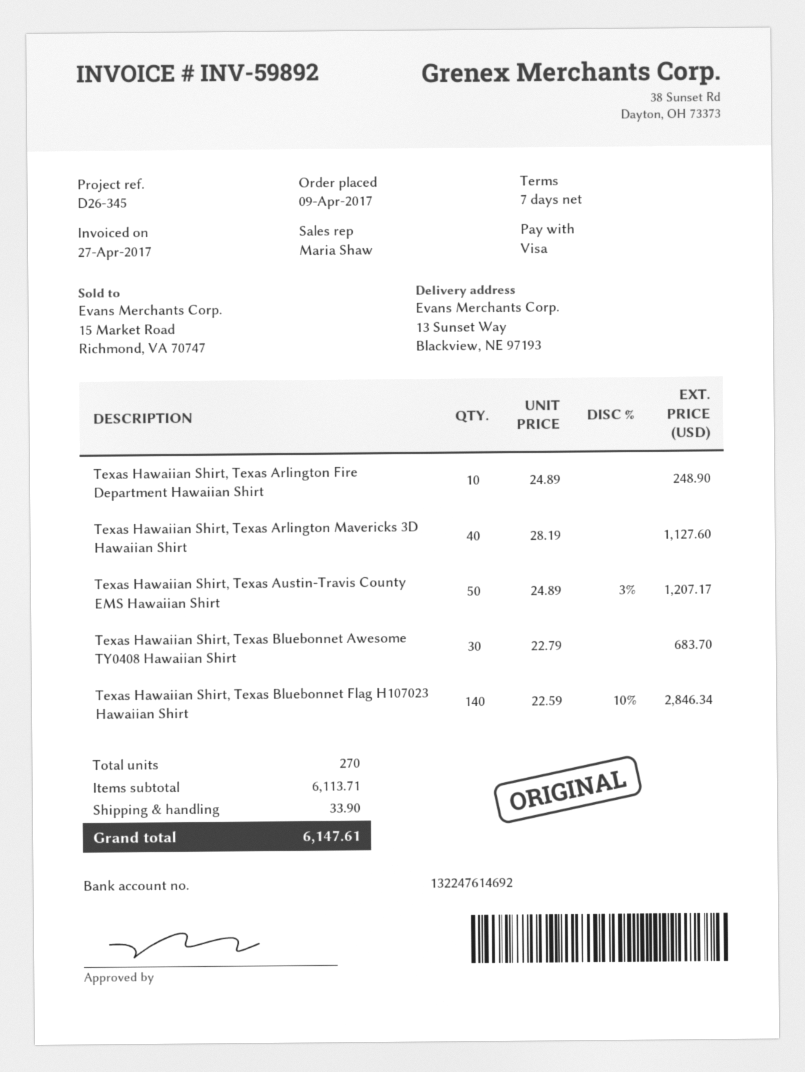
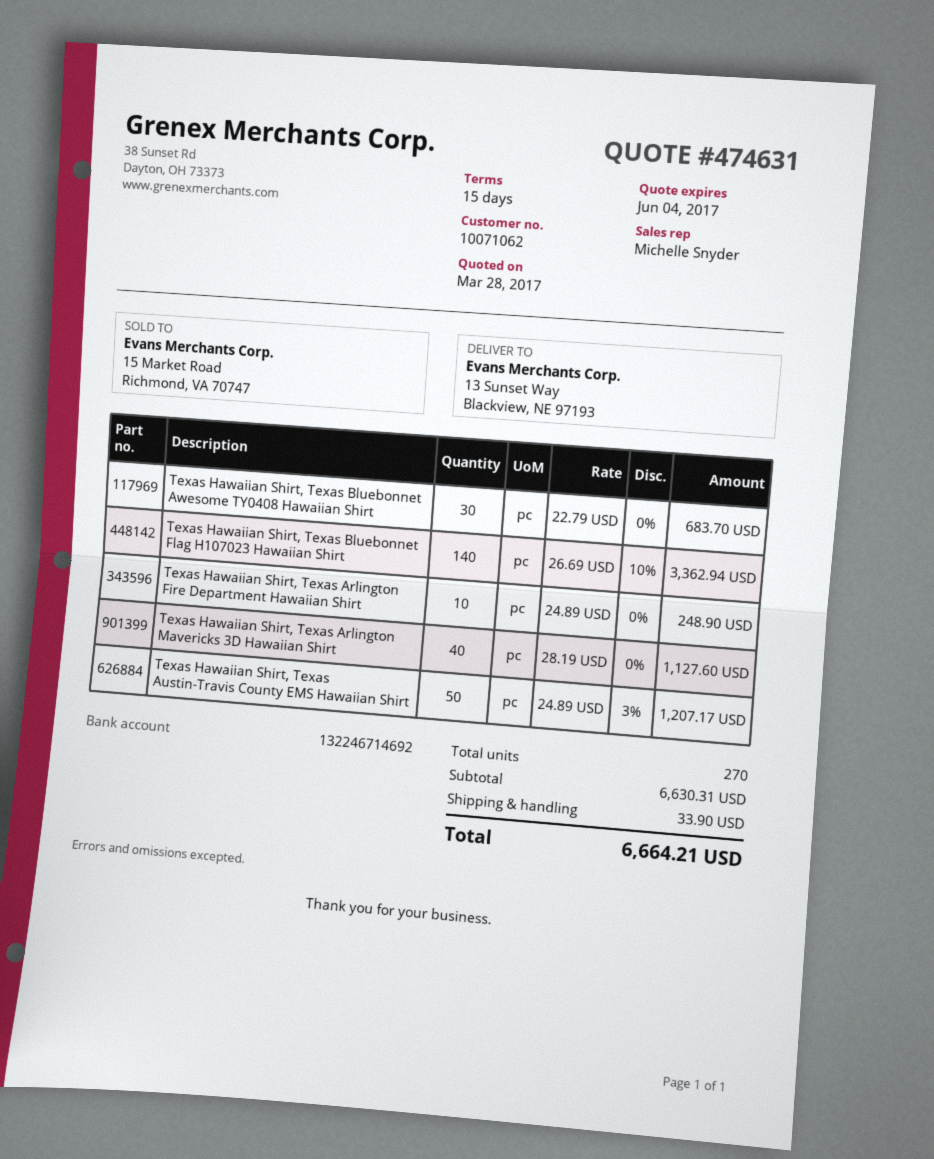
payment terms: 7 days -> 15 days
sales rep: Maria Shaw -> Michelle Snyder
bank account: 132247614692 -> 132246714692
Texas Hawaiian Shirt, Texas Bluebonnet Flag H107023 Hawaiian Shirt: 140 x 22.59 - 10% = 2846.34 -> 140 x 26.69 - 10% = 3362.94
subtotal: 6113.71 -> 6630.31
total: 6147.61 -> 6664.21

